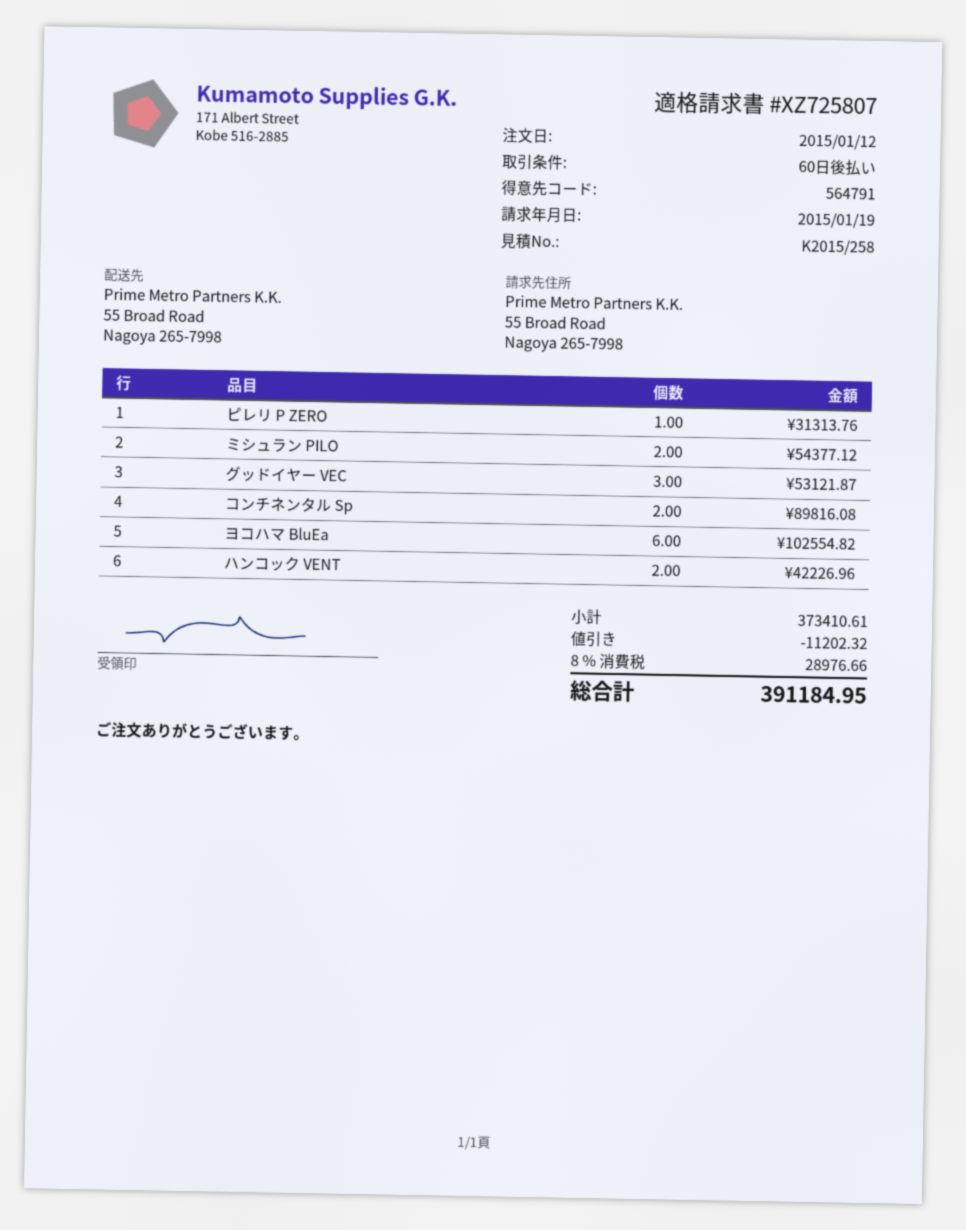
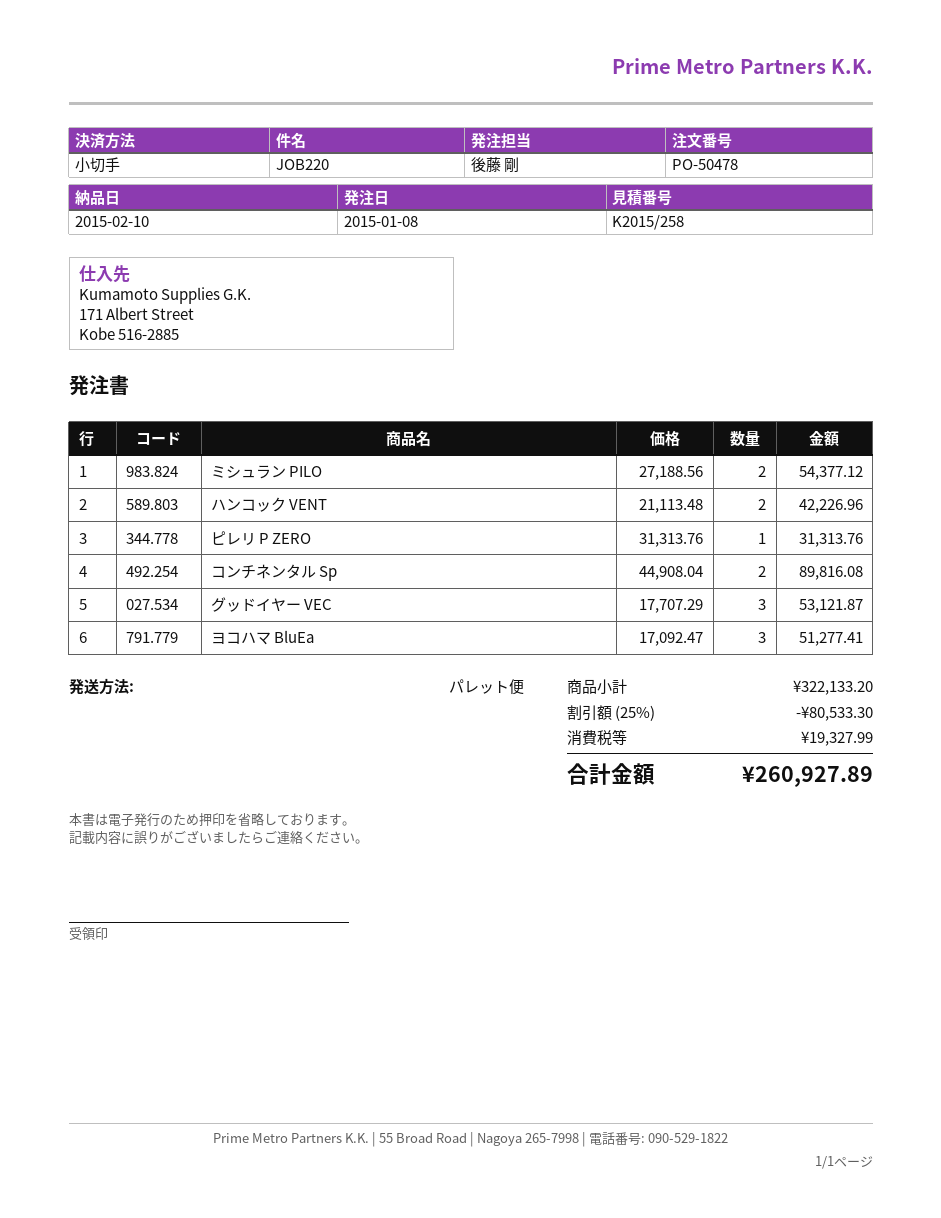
order date: 2015-01-12 -> 2015-01-08
ヨコハマ BluEa: 6 for 102554.82 -> 3 for 51277.41
subtotal: 373410.61 -> 322133.20
discount: 11202.32 -> 80533.30
tax: 28976.66 -> 19327.99
total: 391184.95 -> 260927.89

